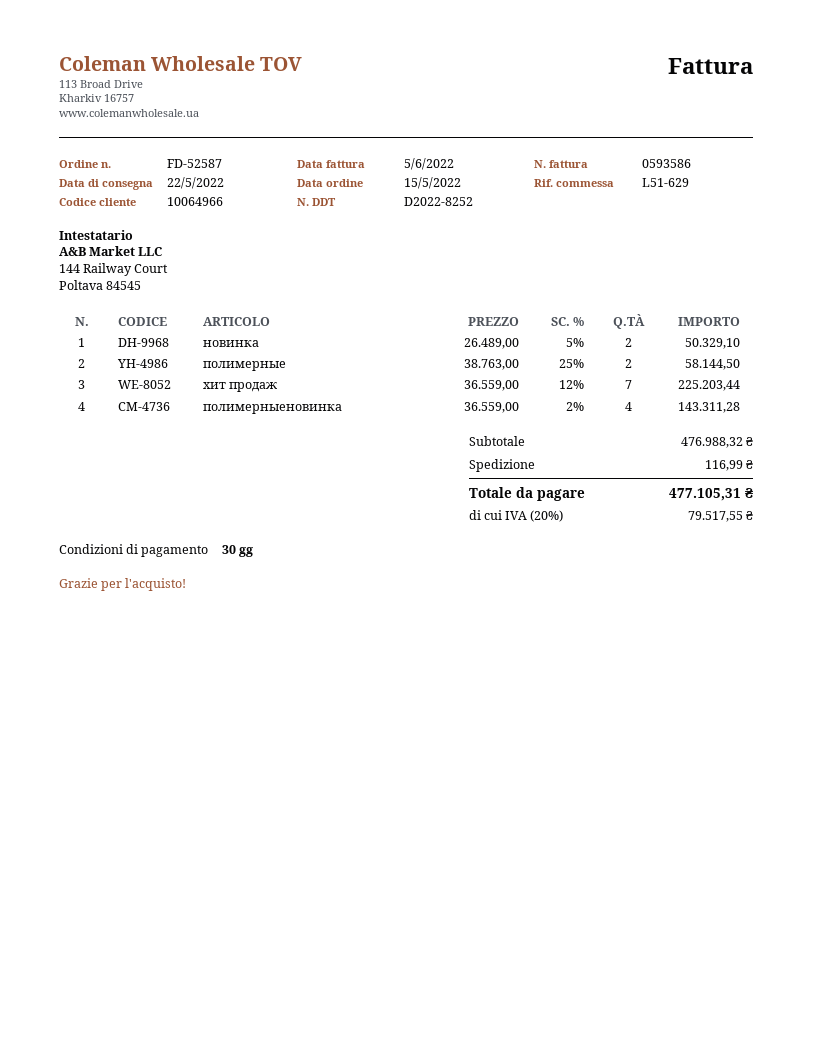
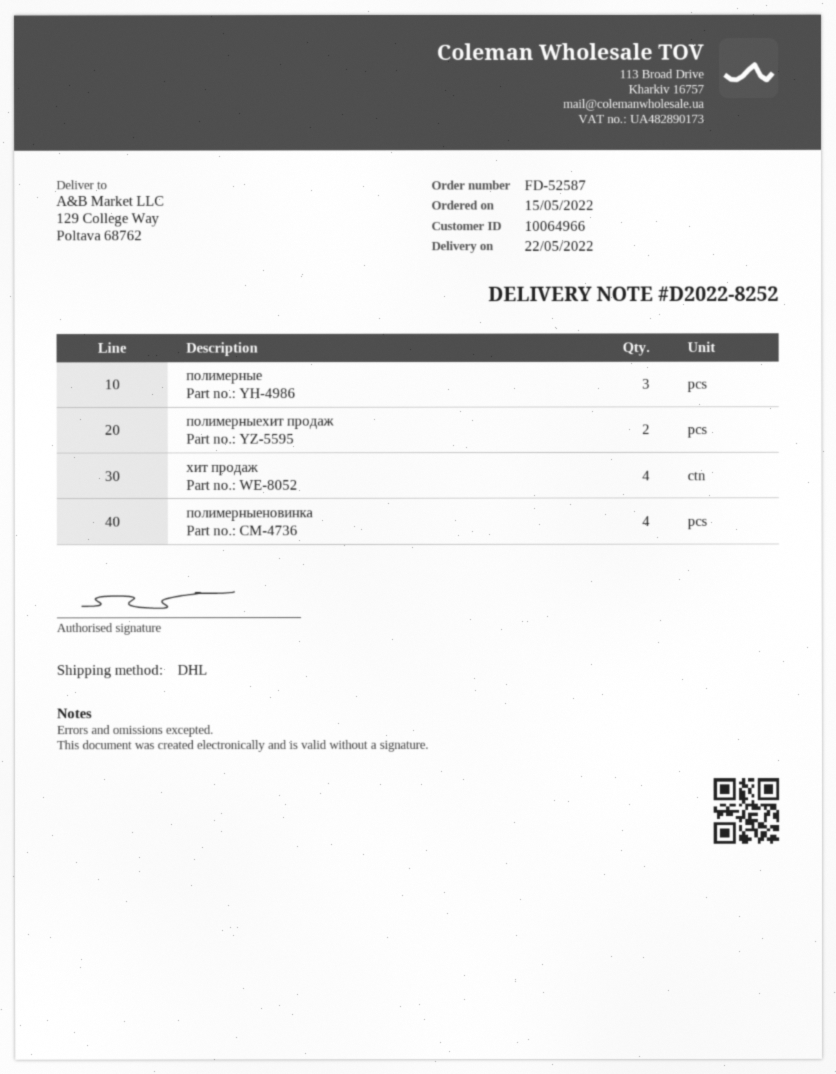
новинка: 2 -> none
полимерные: 2 -> 3
хит продаж: 7 -> 4
полимерныехит продаж: none -> 2

